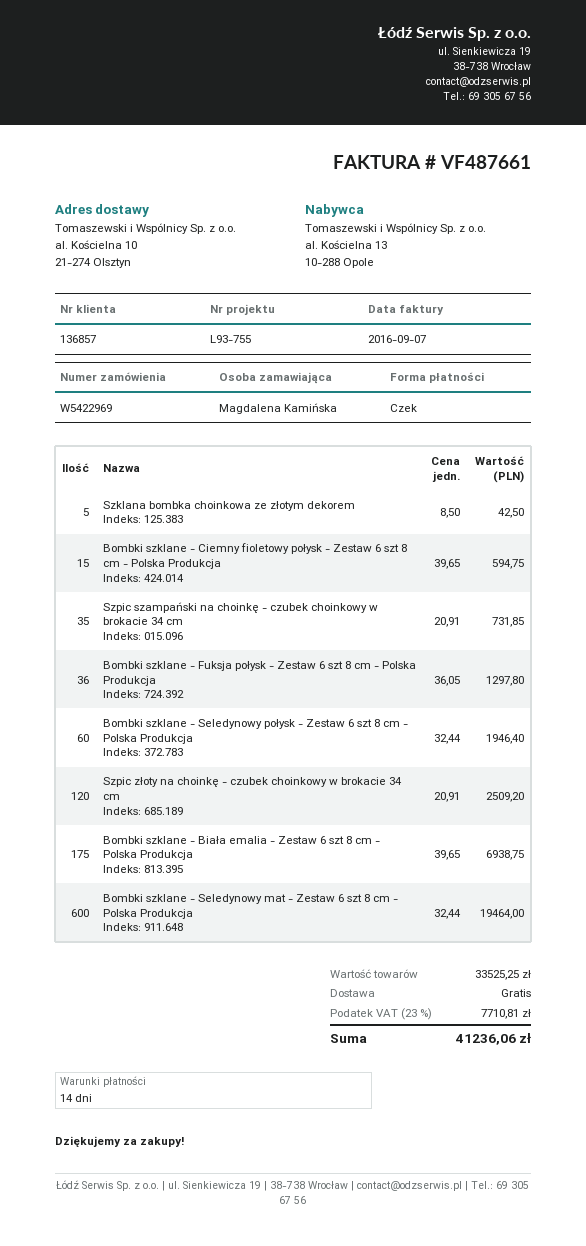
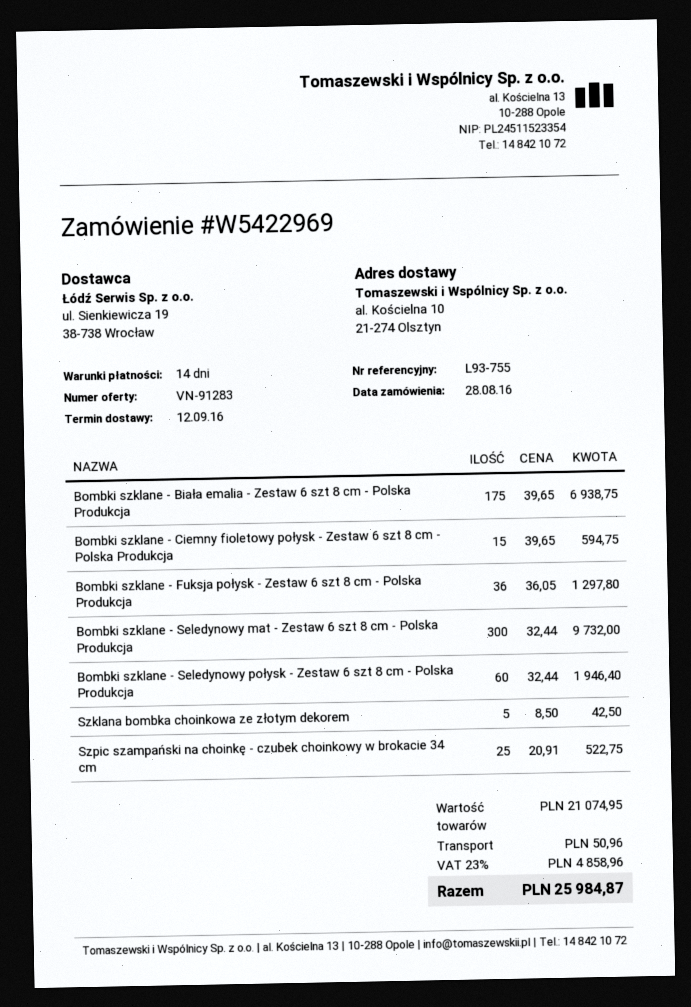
Szpic szampański na choinkę - czubek choinkowy w brokacie 34 cm: 35 x 20.91 = 731.85 -> 25 x 20.91 = 522.75
Szpic złoty na choinkę - czubek choinkowy w brokacie 34 cm: 120 x 20.91 = 2509.20 -> none
Bombki szklane - Seledynowy mat - Zestaw 6 szt 8 cm - Polska Produkcja: 600 x 32.44 = 19464.00 -> 300 x 32.44 = 9732.00
subtotal: 33525.25 -> 21074.95
shipping: 0.00 -> 50.96
tax: 23% = 7710.81 -> 23% = 4858.96
total: 41236.06 -> 25984.87

